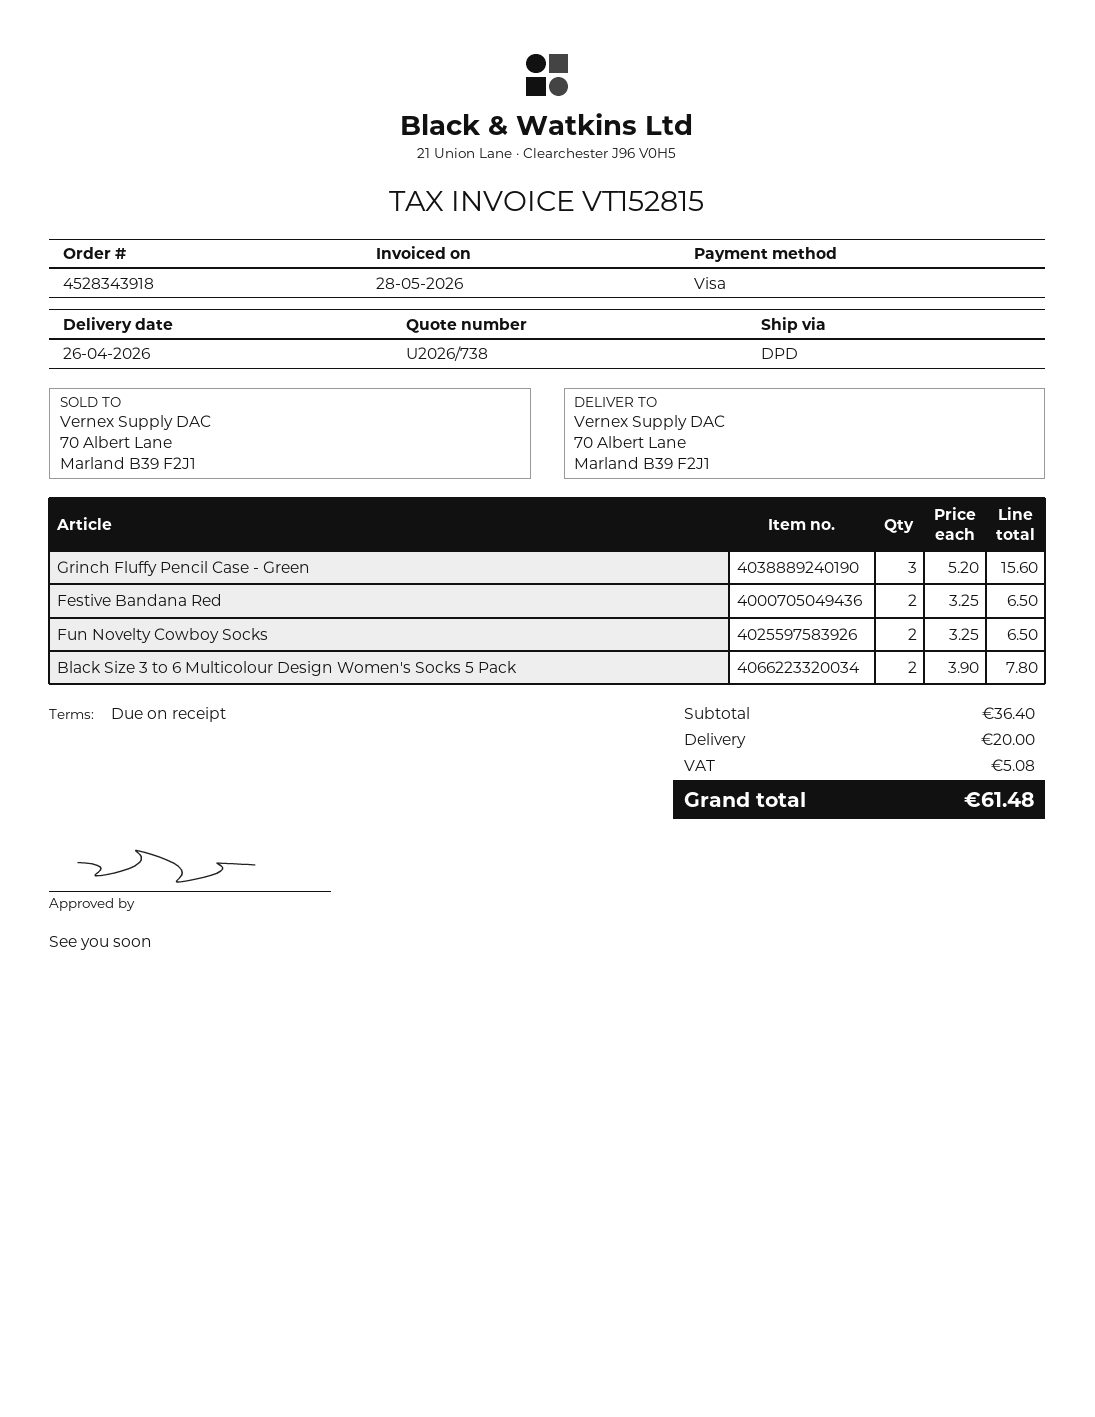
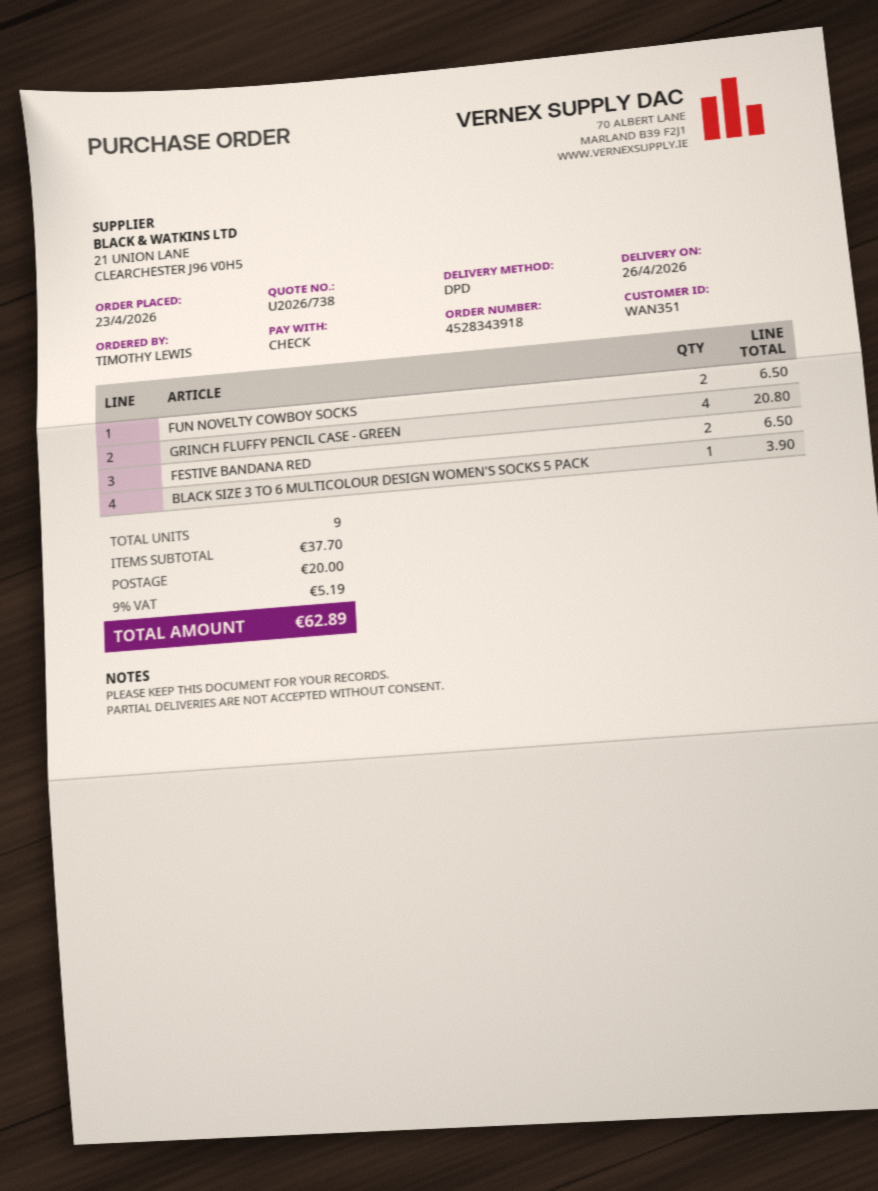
payment method: Visa -> cheque
Grinch Fluffy Pencil Case - Green: 3 for 15.60 -> 4 for 20.80
Black Size 3 to 6 Multicolour Design Women's Socks 5 Pack: 2 for 7.80 -> 1 for 3.90
subtotal: 36.40 -> 37.70
tax: 5.08 -> 5.19
total: 61.48 -> 62.89

